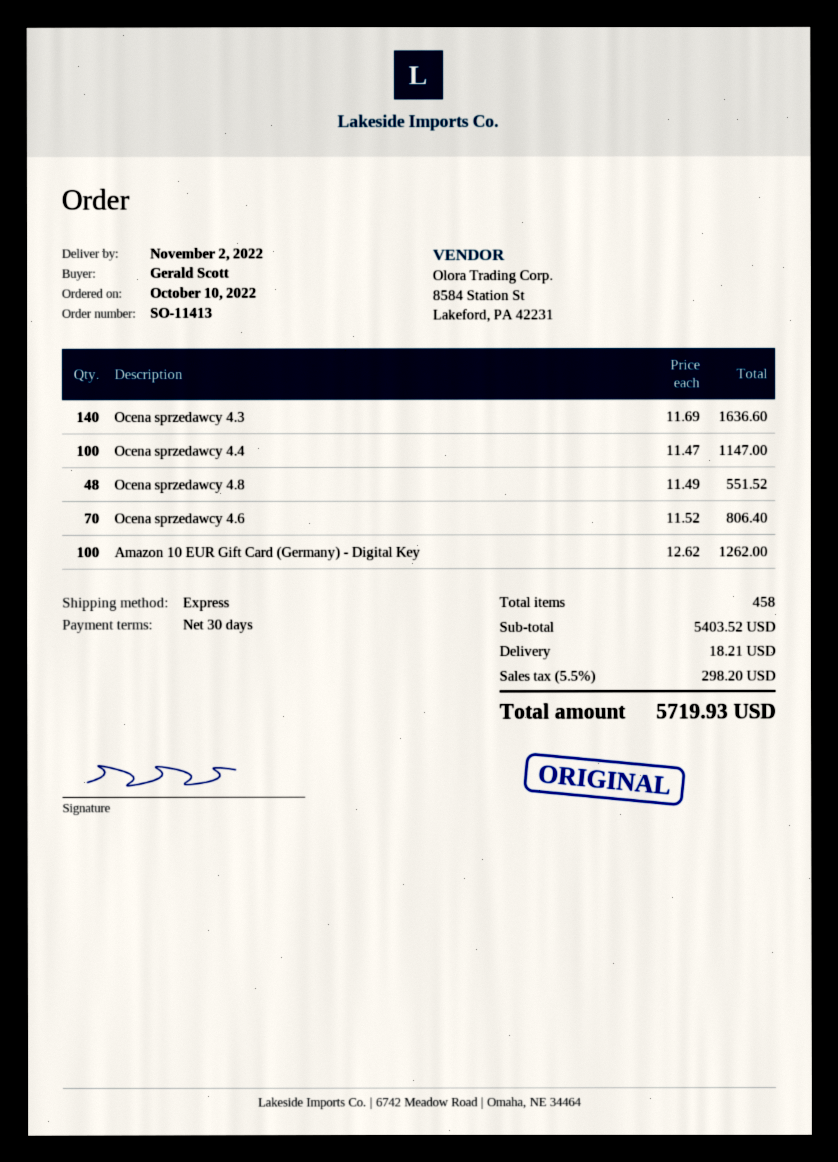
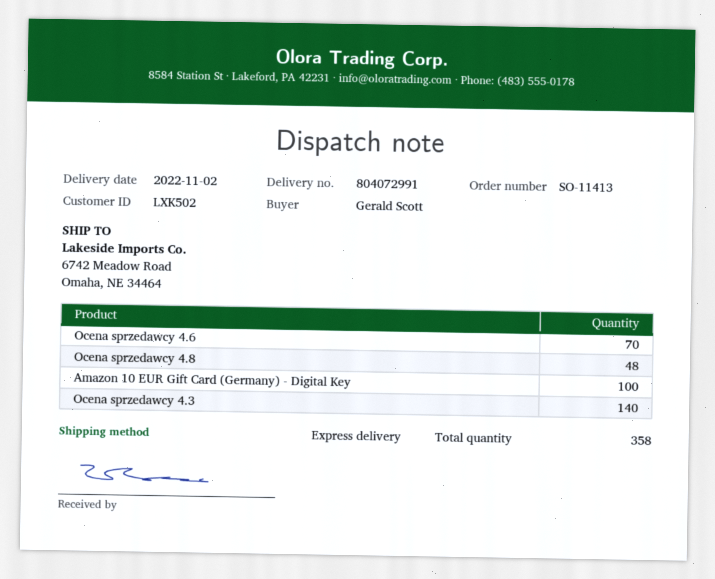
Ocena sprzedawcy 4.4: 100 -> none
total quantity: 458 -> 358

